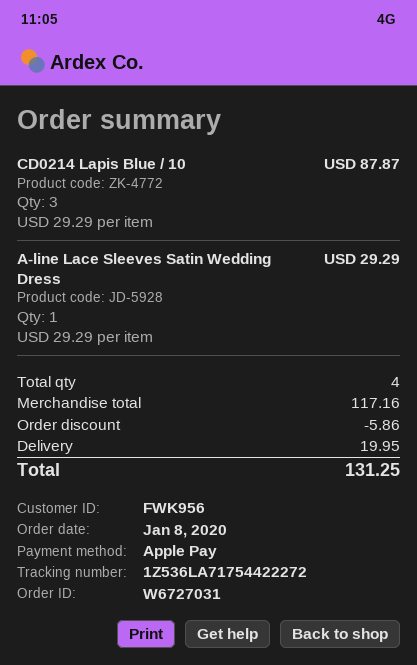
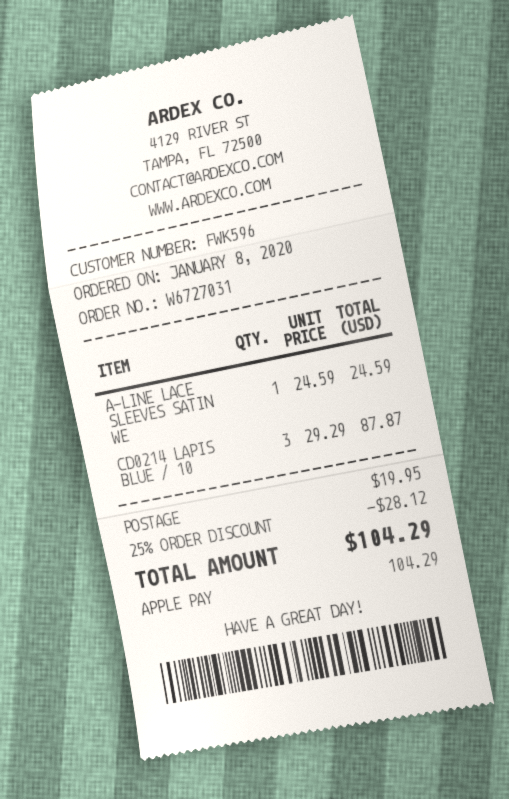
customer number: FWK956 -> FWK596
A-line Lace Sleeves Satin Wedding Dress: 1 x 29.29 = 29.29 -> 1 x 24.59 = 24.59
discount: 5.86 -> 28.12
total: 131.25 -> 104.29

